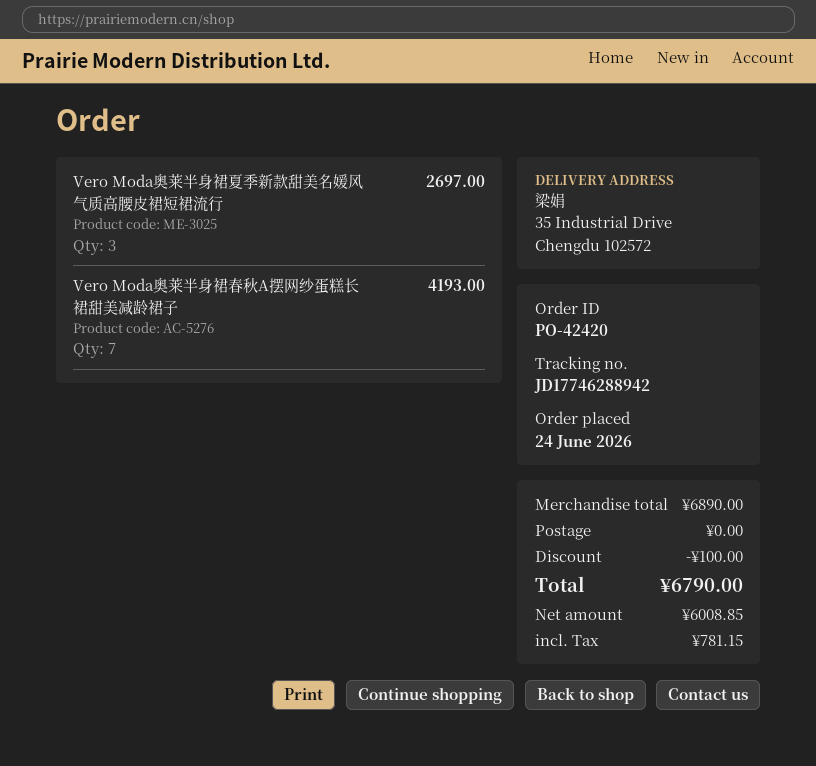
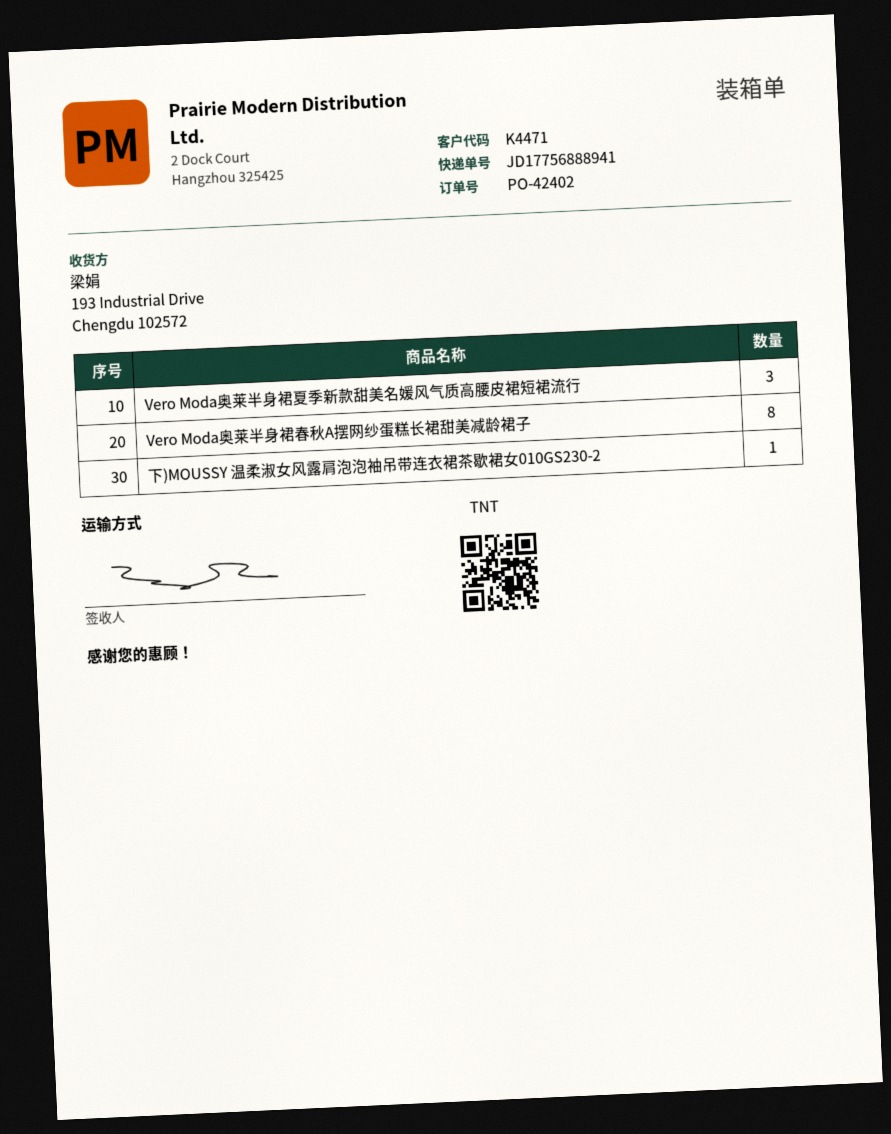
order number: PO-42420 -> PO-42402
tracking number: JD17746288942 -> JD17756888941
ship to: 35 Industrial Drive, Chengdu 102572 -> 193 Industrial Drive, Chengdu 102572
Vero Moda奥莱半身裙春秋A摆网纱蛋糕长裙甜美减龄裙子: 7 -> 8
下)MOUSSY 温柔淑女风露肩泡泡袖吊带连衣裙茶歇裙女010GS230-2: none -> 1

